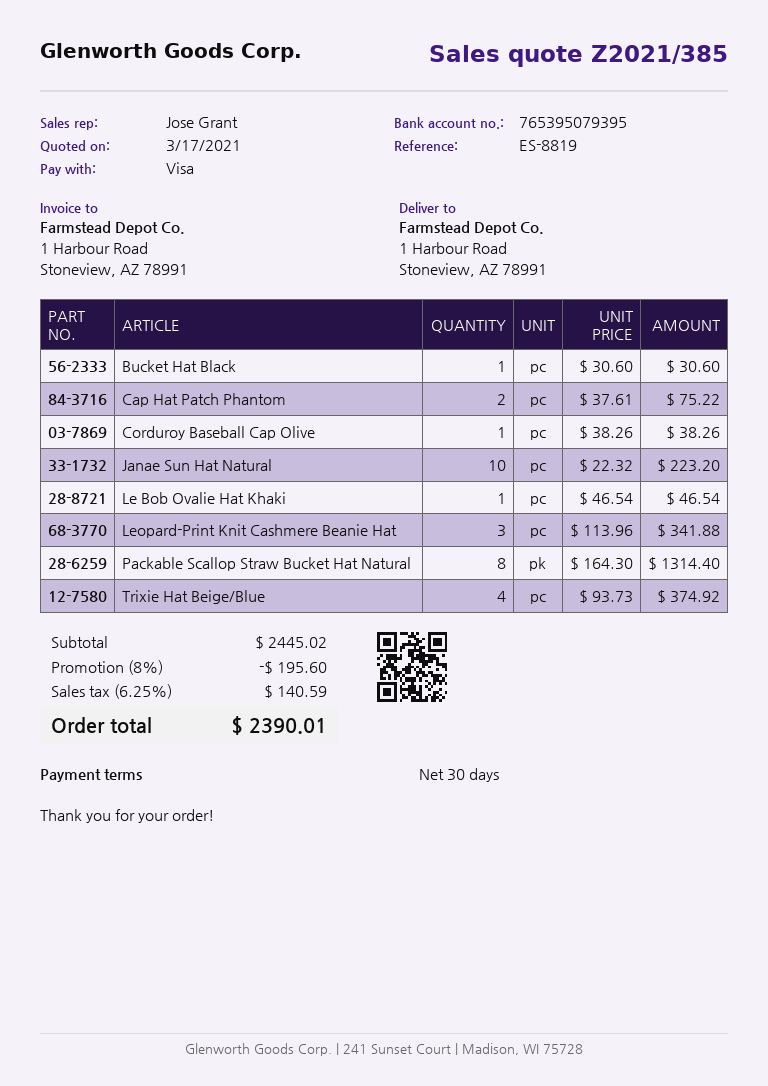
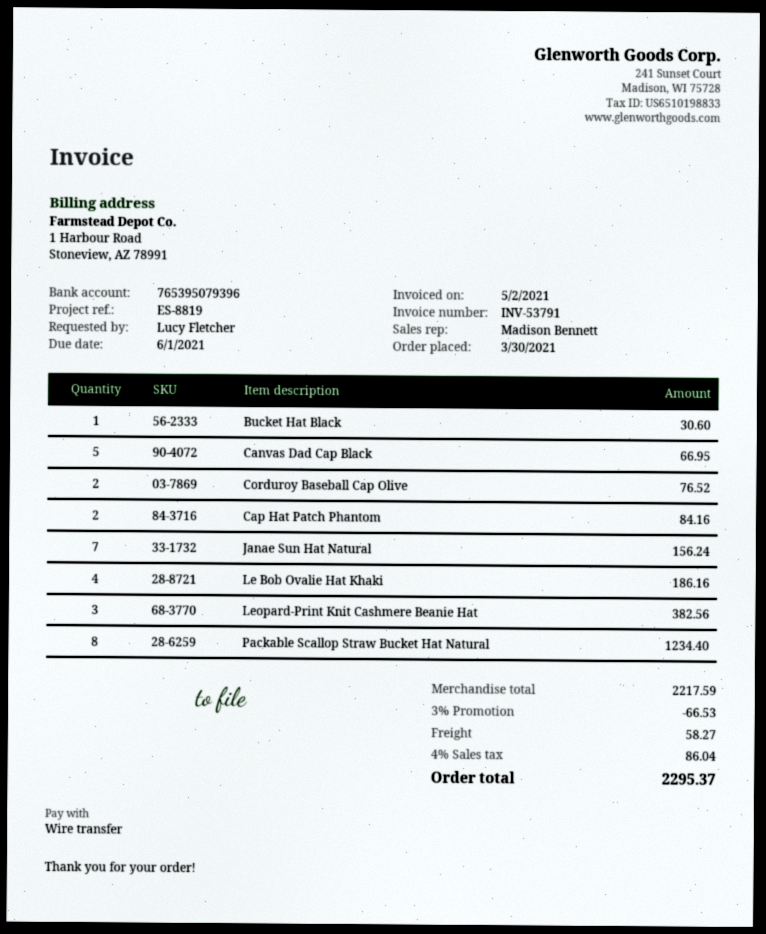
sales rep: Jose Grant -> Madison Bennett
payment method: Visa -> bank transfer
bank account: 765395079395 -> 765395079396
Cap Hat Patch Phantom: 2 for 75.22 -> 2 for 84.16
Corduroy Baseball Cap Olive: 1 for 38.26 -> 2 for 76.52
Janae Sun Hat Natural: 10 for 223.20 -> 7 for 156.24
Le Bob Ovalie Hat Khaki: 1 for 46.54 -> 4 for 186.16
Leopard-Print Knit Cashmere Beanie Hat: 3 for 341.88 -> 3 for 382.56
Packable Scallop Straw Bucket Hat Natural: 8 for 1314.40 -> 8 for 1234.40
Trixie Hat Beige/Blue: 4 for 374.92 -> none
Canvas Dad Cap Black: none -> 5 for 66.95
subtotal: 2445.02 -> 2217.59
discount: 8% = 195.60 -> 3% = 66.53
shipping: none -> 58.27
tax: 6.25% = 140.59 -> 4% = 86.04
total: 2390.01 -> 2295.37

